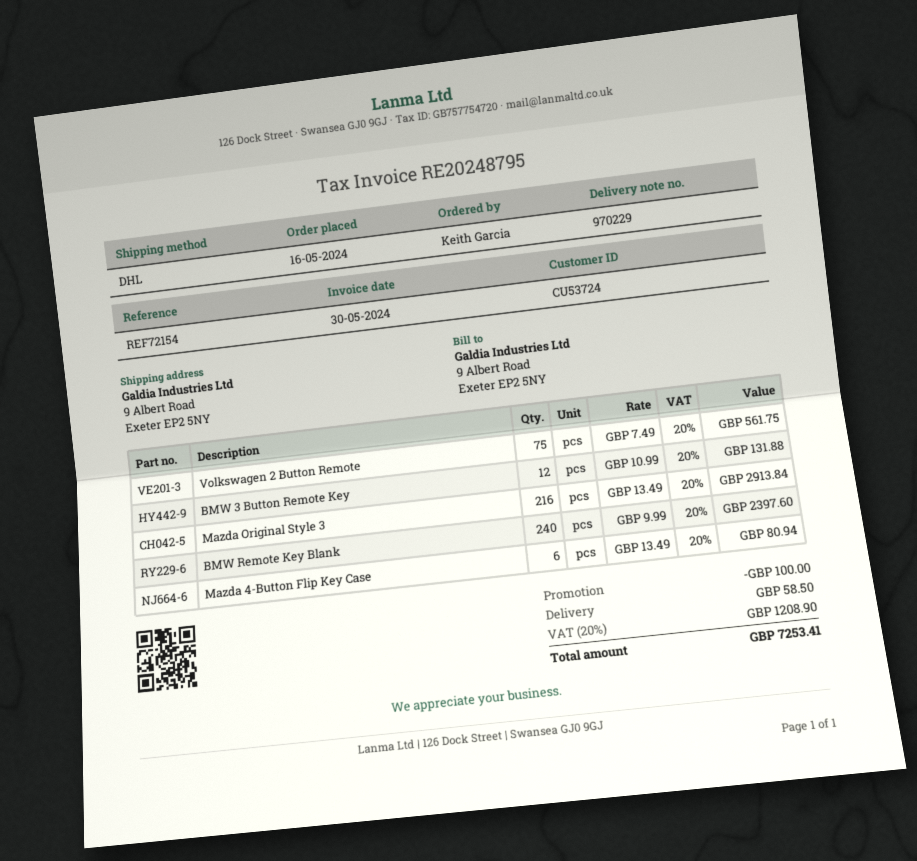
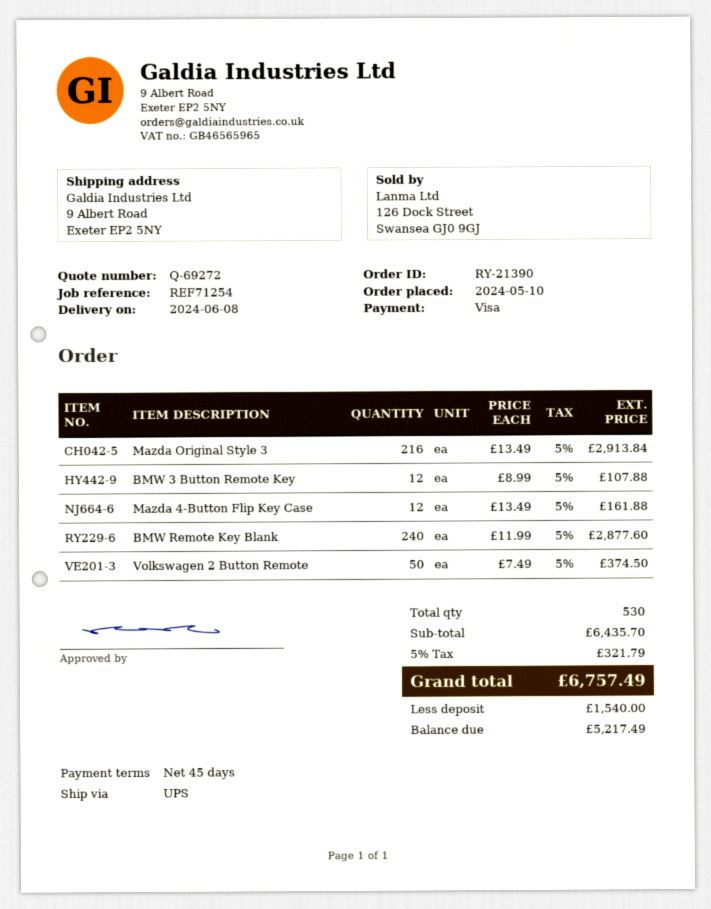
order date: 2024-05-16 -> 2024-05-10
reference: REF72154 -> REF71254
shipping method: DHL -> UPS
Volkswagen 2 Button Remote: 75 x 7.49 = 561.75 -> 50 x 7.49 = 374.50
BMW 3 Button Remote Key: 12 x 10.99 = 131.88 -> 12 x 8.99 = 107.88
BMW Remote Key Blank: 240 x 9.99 = 2397.60 -> 240 x 11.99 = 2877.60
Mazda 4-Button Flip Key Case: 6 x 13.49 = 80.94 -> 12 x 13.49 = 161.88
discount: 100.00 -> none
shipping: 58.50 -> none
tax: 20% = 1208.90 -> 5% = 321.79
total: 7253.41 -> 6757.49

